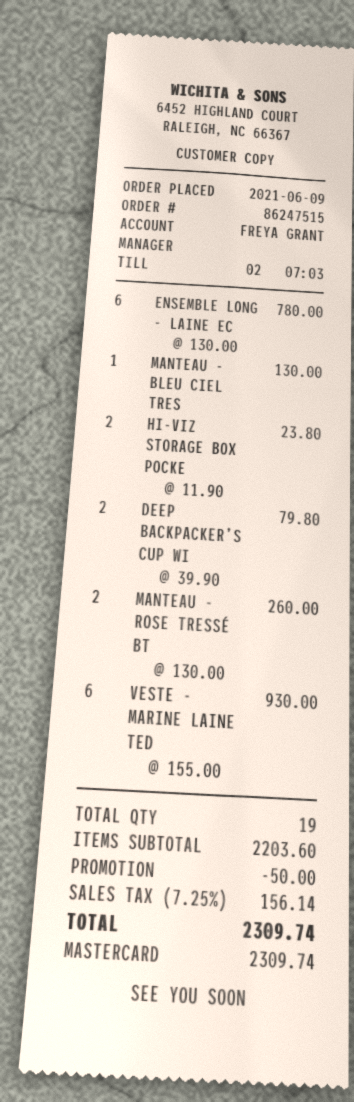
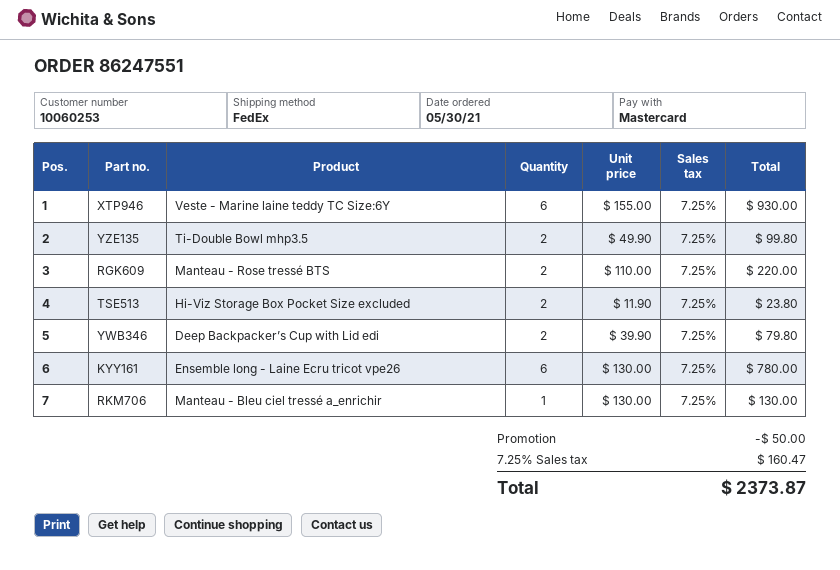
order number: 86247515 -> 86247551
order date: 2021-06-09 -> 2021-05-30
MANTEAU - ROSE TRESSÉ BT: 2 x 130.00 = 260.00 -> 2 x 110.00 = 220.00
Ti-Double Bowl mhp3.5: none -> 2 x 49.90 = 99.80
tax: 7.25% = 156.14 -> 7.25% = 160.47
total: 2309.74 -> 2373.87

